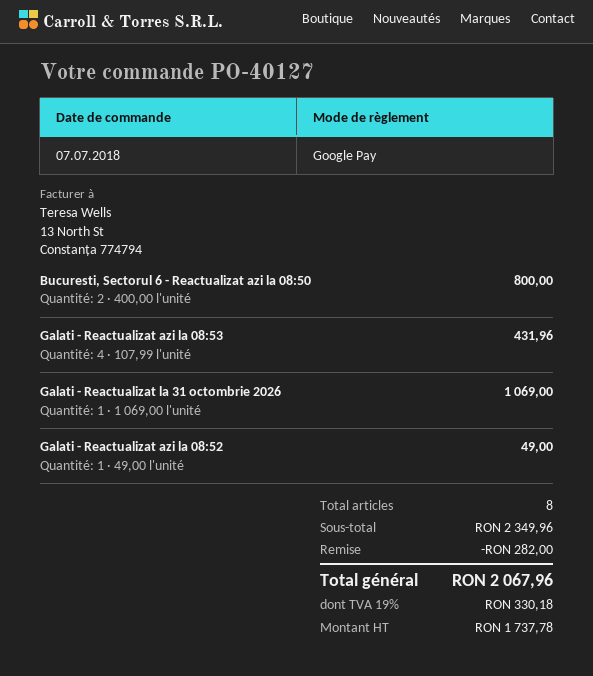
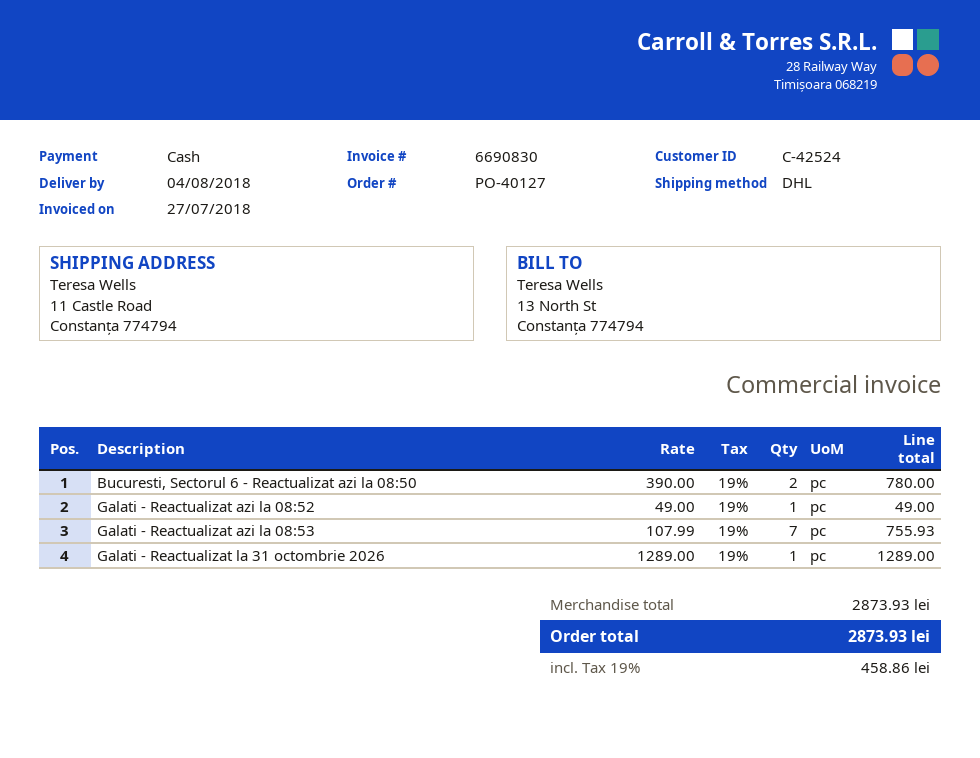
payment method: Google Pay -> cash
Bucuresti, Sectorul 6 - Reactualizat azi la 08:50: 2 x 400.00 = 800.00 -> 2 x 390.00 = 780.00
Galati - Reactualizat azi la 08:53: 4 x 107.99 = 431.96 -> 7 x 107.99 = 755.93
Galati - Reactualizat la 31 octombrie 2026: 1 x 1069.00 = 1069.00 -> 1 x 1289.00 = 1289.00
subtotal: 2349.96 -> 2873.93
discount: 282.00 -> none
tax: 19% = 330.18 -> 19% = 458.86
total: 2067.96 -> 2873.93

